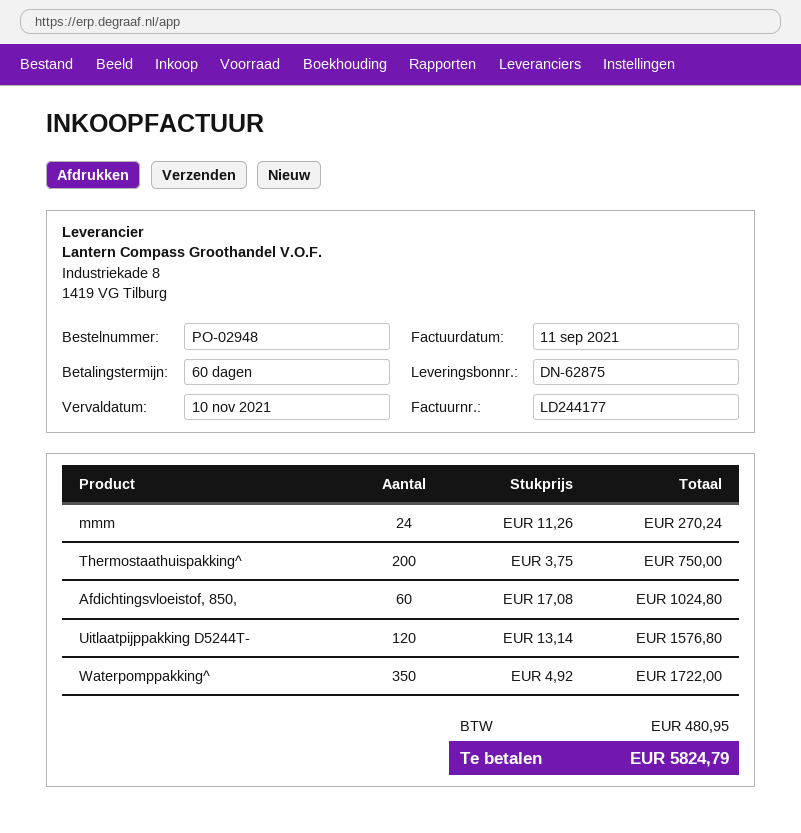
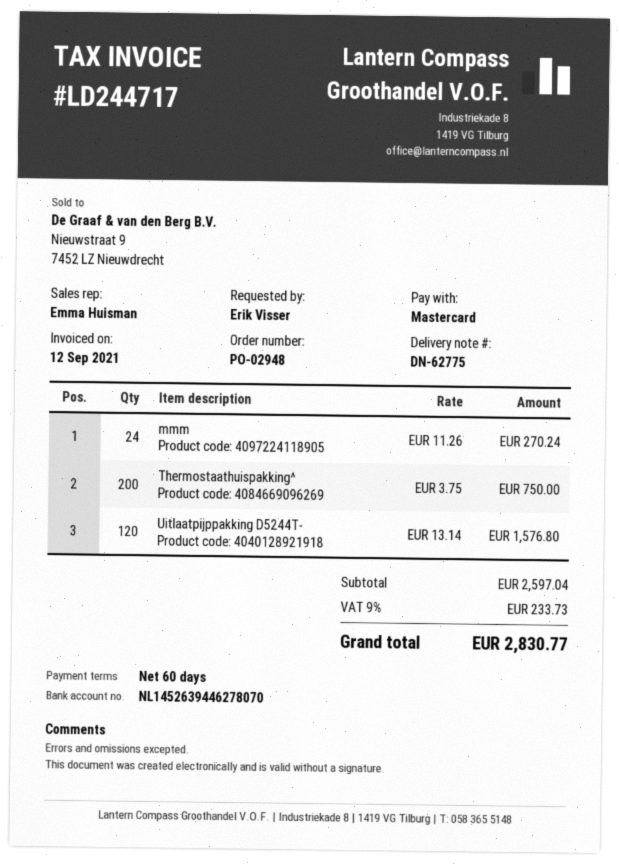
delivery note number: DN-62875 -> DN-62775
invoice number: LD244177 -> LD244717
invoice date: 2021-09-11 -> 2021-09-12
Afdichtingsvloeistof, 850,: 60 x 17.08 = 1024.80 -> none
Waterpomppakking^: 350 x 4.92 = 1722.00 -> none
tax: 480.95 -> 233.73
total: 5824.79 -> 2830.77

